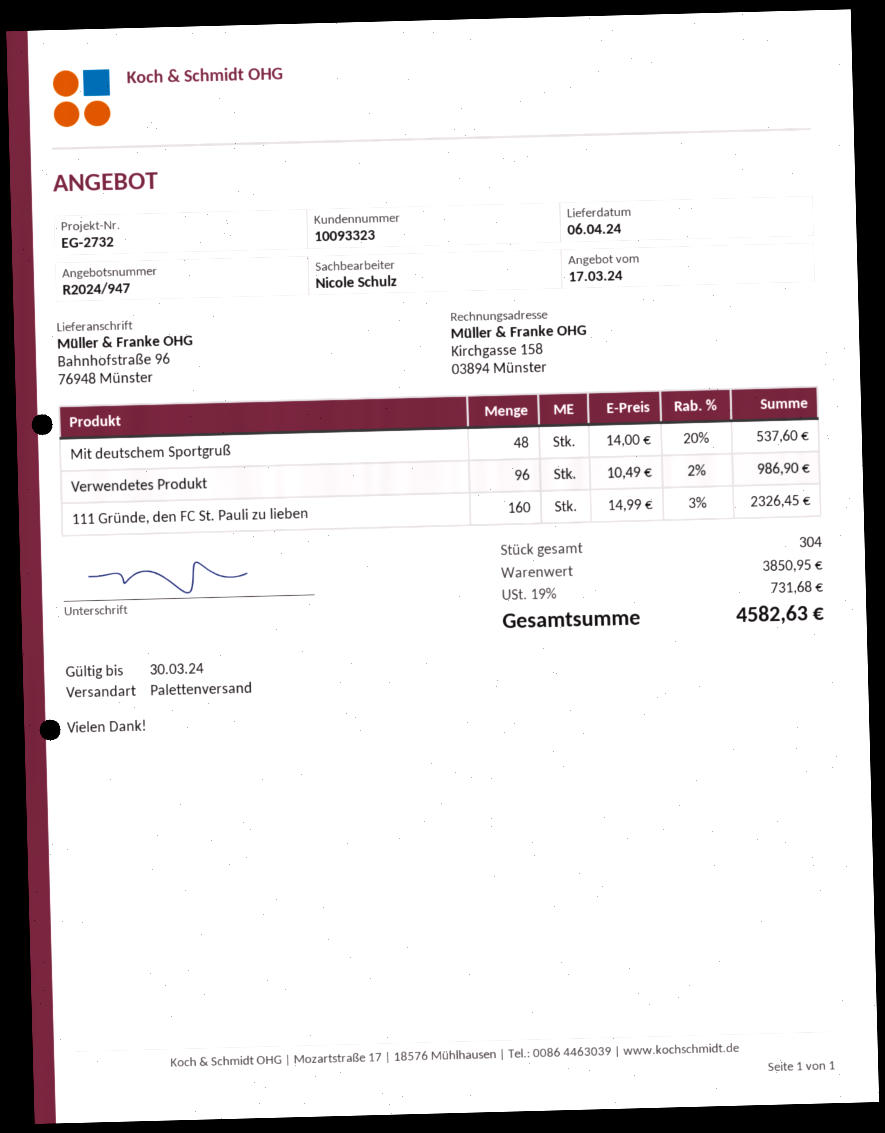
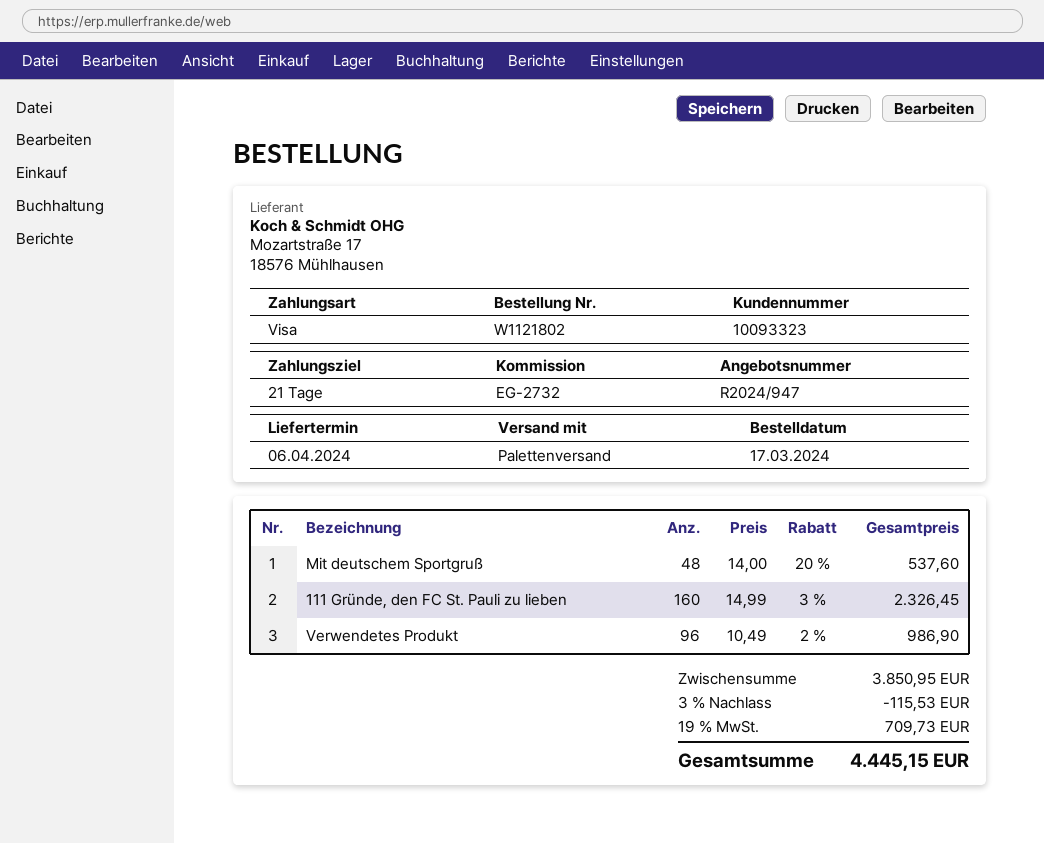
discount: none -> 3% = 115.53
tax: 19% = 731.68 -> 19% = 709.73
total: 4582.63 -> 4445.15

